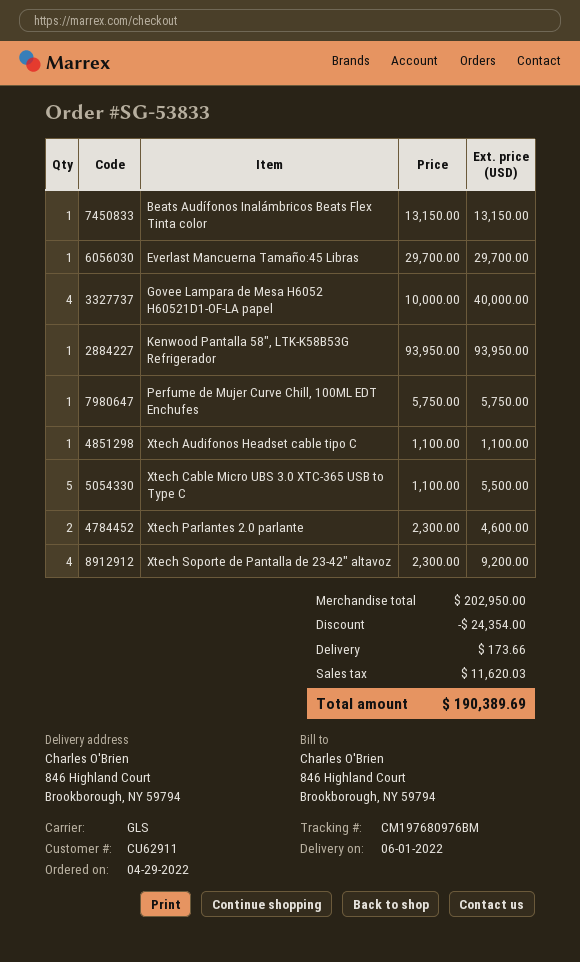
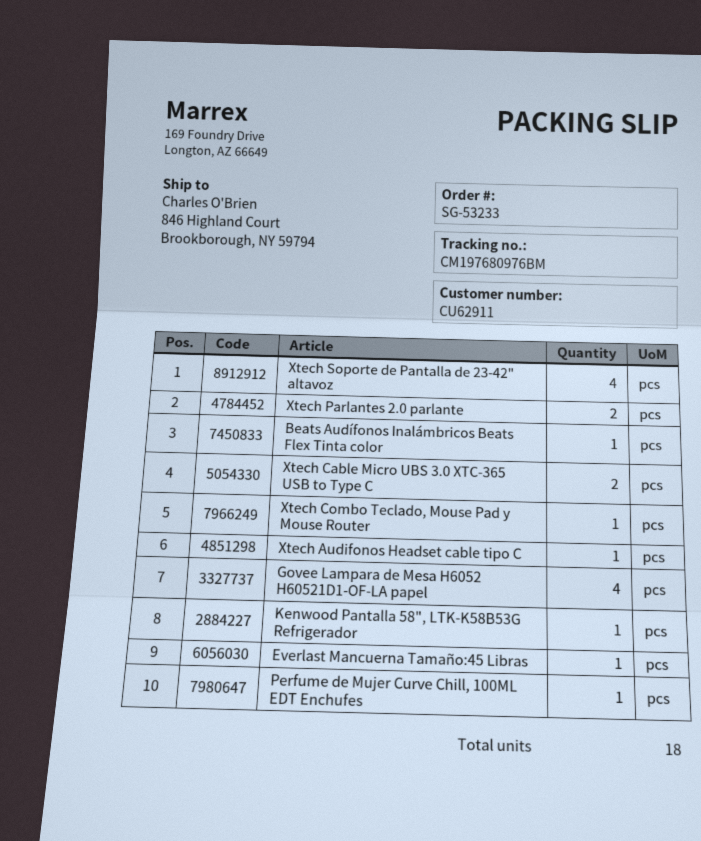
order number: SG-53833 -> SG-53233
Xtech Cable Micro UBS 3.0 XTC-365 USB to Type C: 5 -> 2
Xtech Combo Teclado, Mouse Pad y Mouse Router: none -> 1

